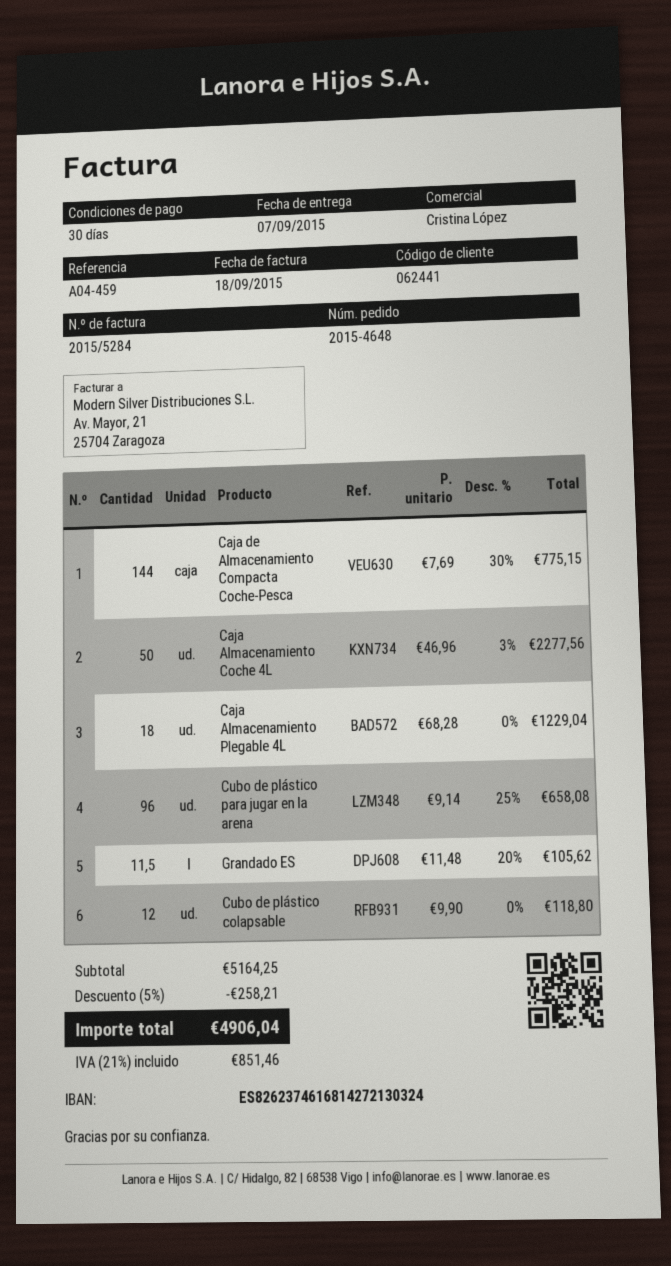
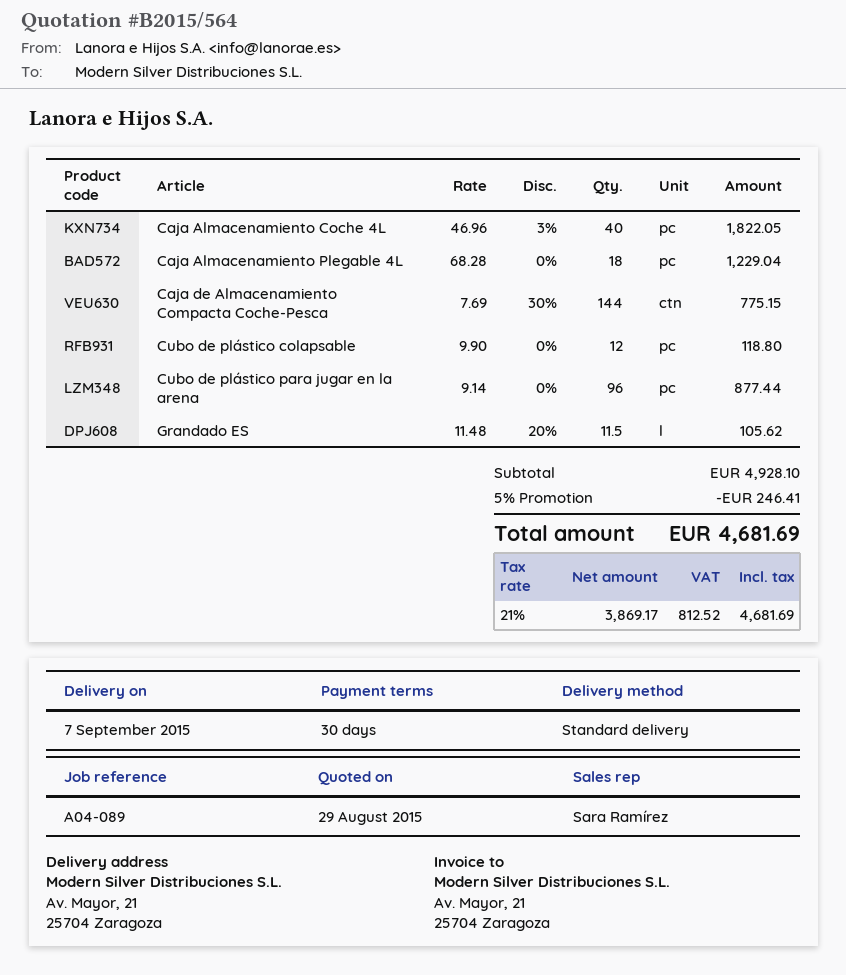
reference: A04-459 -> A04-089
sales rep: Cristina López -> Sara Ramírez
Caja Almacenamiento Coche 4L: 50 x 46.96 - 3% = 2277.56 -> 40 x 46.96 - 3% = 1822.05
Cubo de plástico para jugar en la arena: 96 x 9.14 - 25% = 658.08 -> 96 x 9.14 = 877.44
subtotal: 5164.25 -> 4928.10
discount: 5% = 258.21 -> 5% = 246.41
tax: 21% = 851.46 -> 21% = 812.52
total: 4906.04 -> 4681.69

